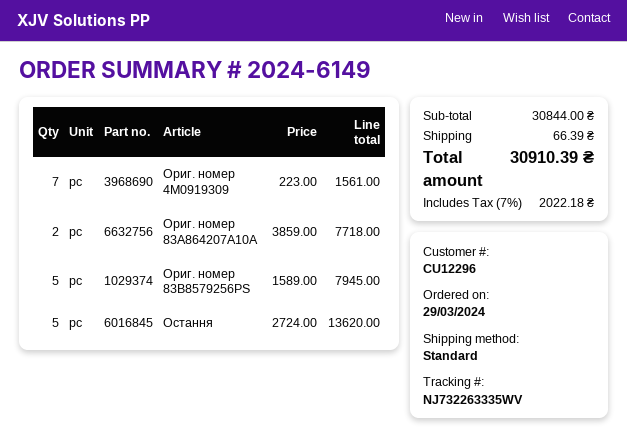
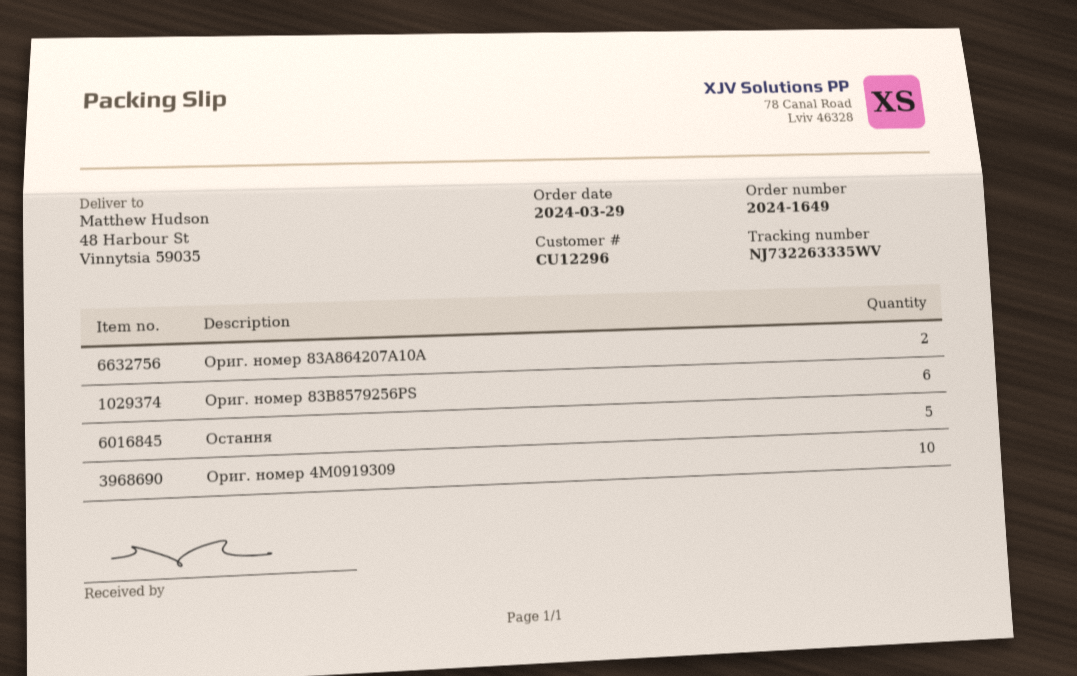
order number: 2024-6149 -> 2024-1649
Ориг. номер 4M0919309: 7 -> 10
Ориг. номер 83B8579256PS: 5 -> 6

